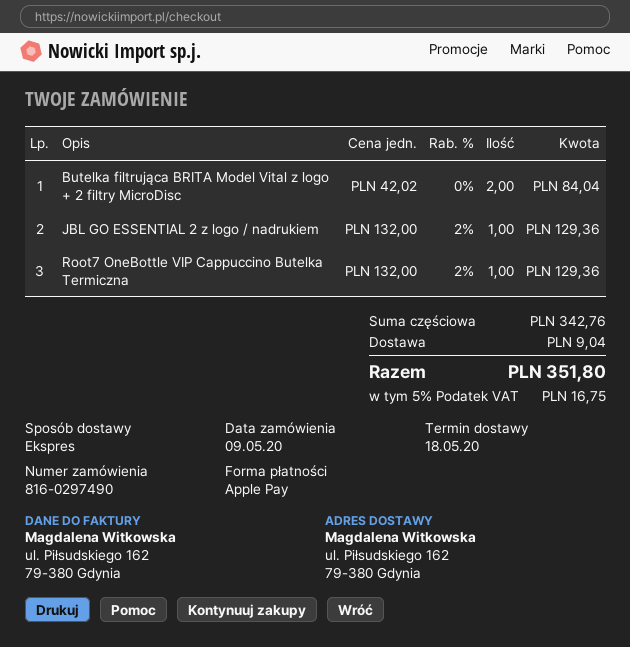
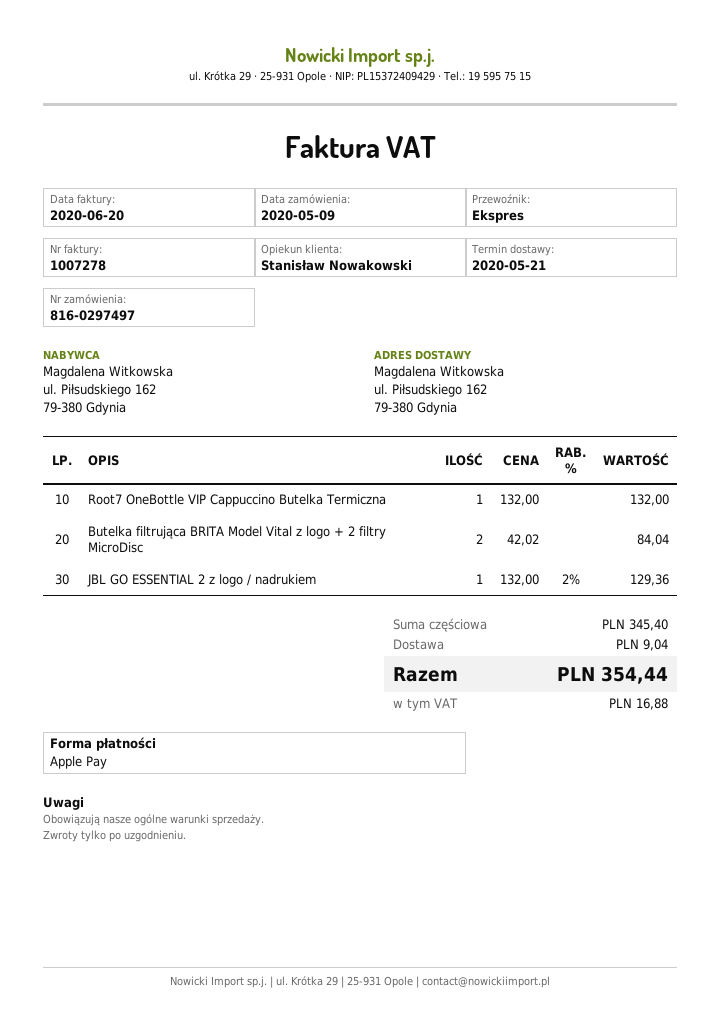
order number: 816-0297490 -> 816-0297497
delivery date: 2020-05-18 -> 2020-05-21
Root7 OneBottle VIP Cappuccino Butelka Termiczna: 1 x 132.00 - 2% = 129.36 -> 1 x 132.00 = 132.00
subtotal: 342.76 -> 345.40
tax: 16.75 -> 16.88
total: 351.80 -> 354.44

